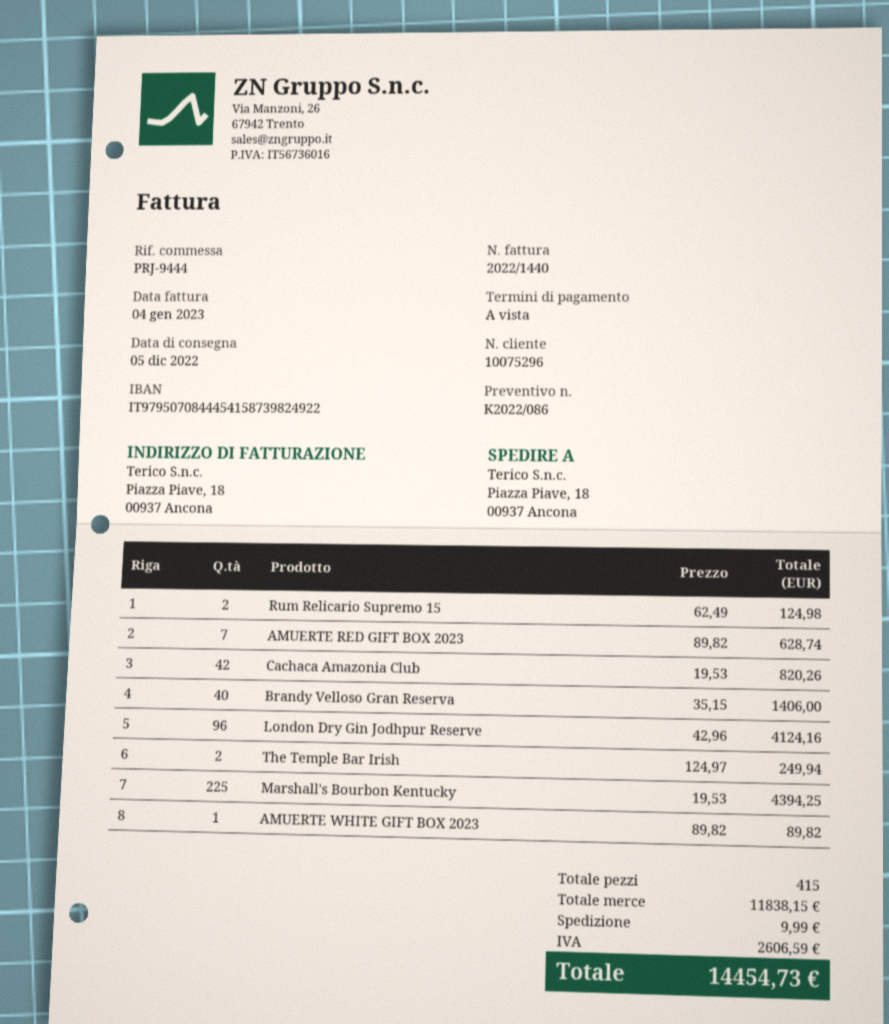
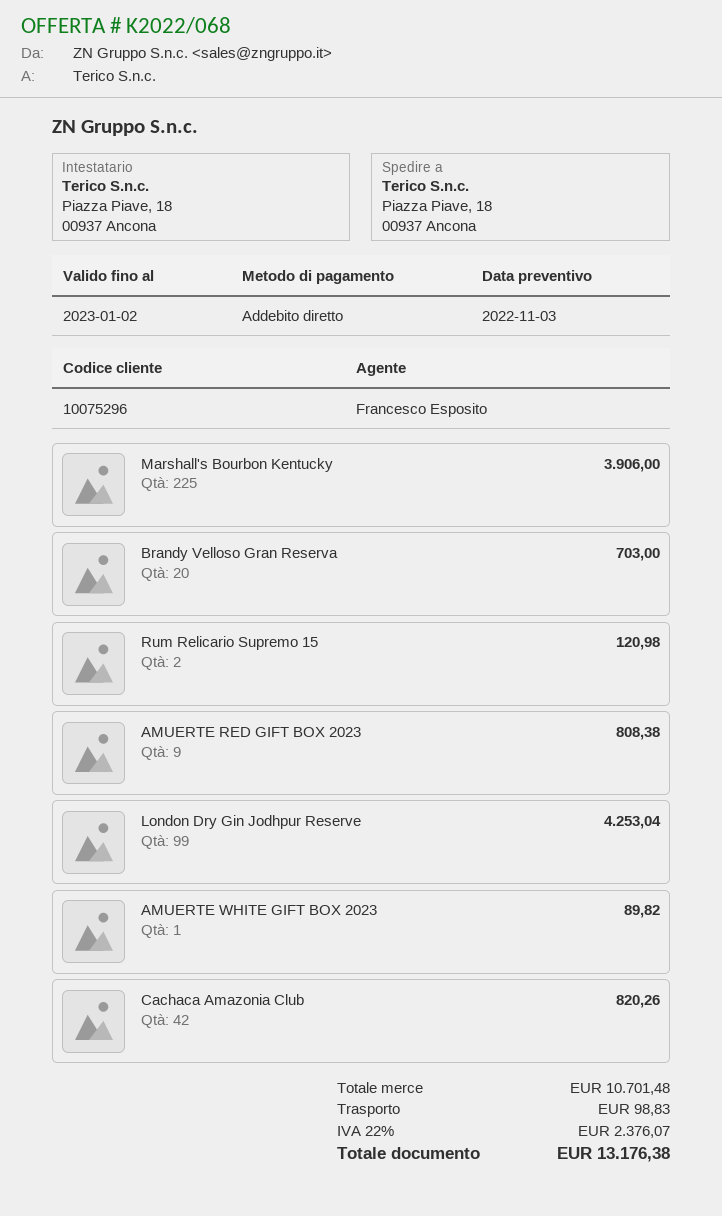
quote number: K2022/086 -> K2022/068
Rum Relicario Supremo 15: 2 for 124.98 -> 2 for 120.98
AMUERTE RED GIFT BOX 2023: 7 for 628.74 -> 9 for 808.38
Brandy Velloso Gran Reserva: 40 for 1406.00 -> 20 for 703.00
London Dry Gin Jodhpur Reserve: 96 for 4124.16 -> 99 for 4253.04
The Temple Bar Irish: 2 for 249.94 -> none
Marshall's Bourbon Kentucky: 225 for 4394.25 -> 225 for 3906.00
subtotal: 11838.15 -> 10701.48
shipping: 9.99 -> 98.83
tax: 2606.59 -> 2376.07
total: 14454.73 -> 13176.38

